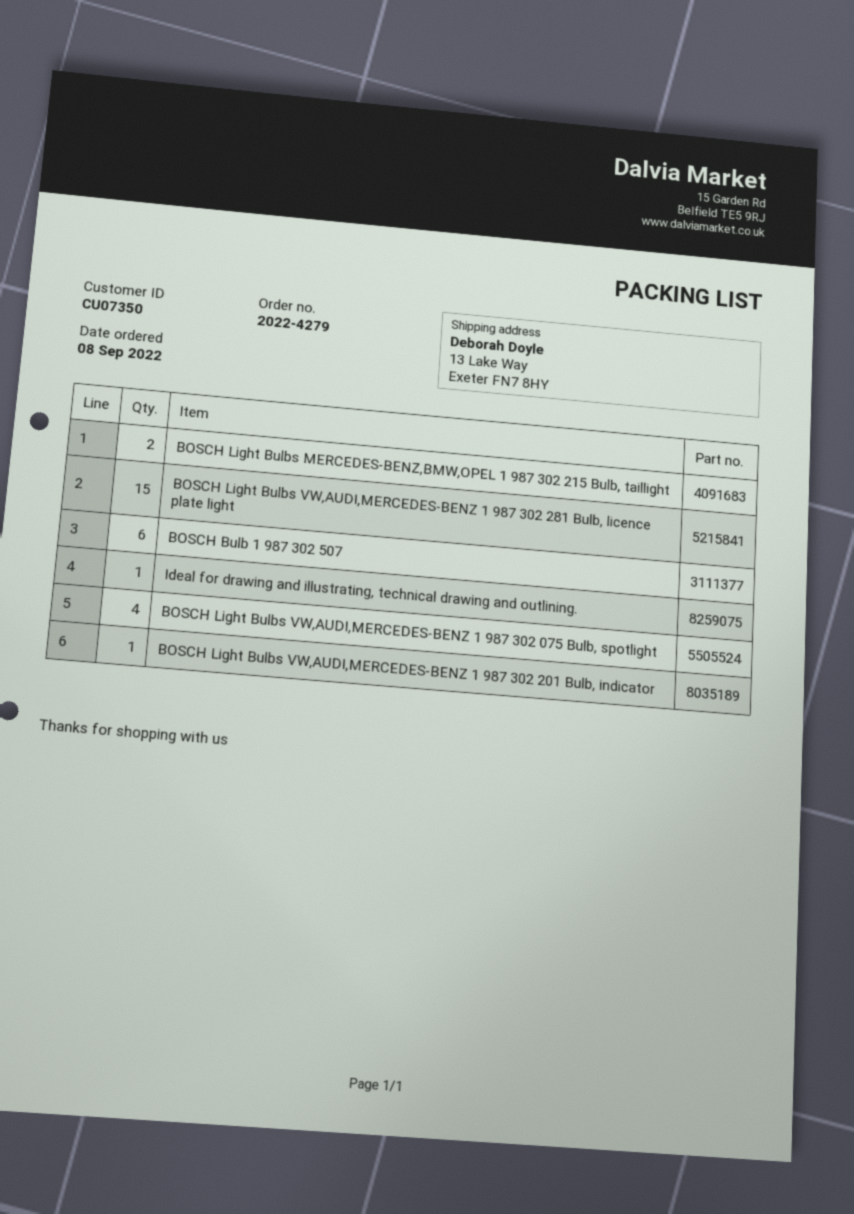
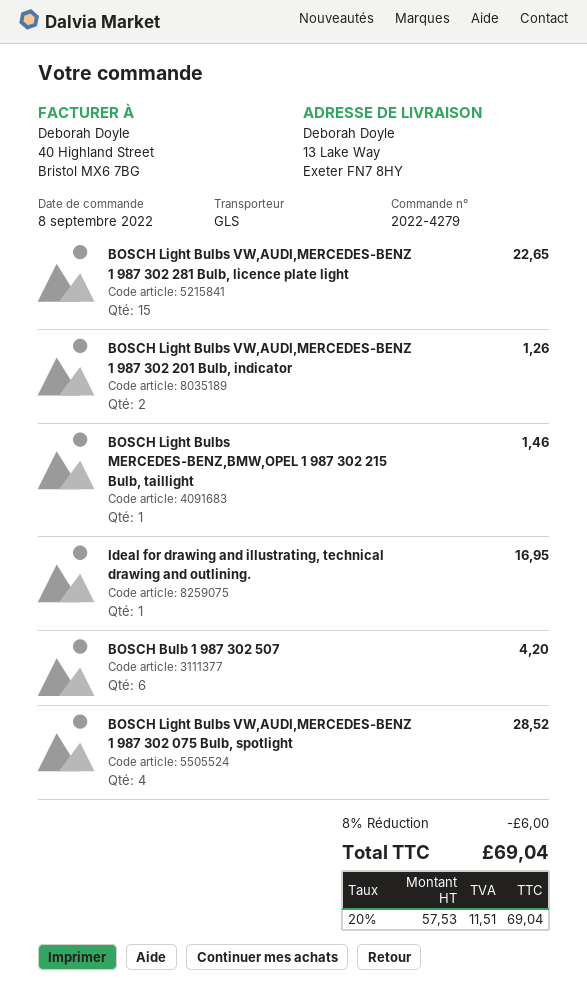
BOSCH Light Bulbs MERCEDES-BENZ,BMW,OPEL 1 987 302 215 Bulb, taillight: 2 -> 1
BOSCH Light Bulbs VW,AUDI,MERCEDES-BENZ 1 987 302 201 Bulb, indicator: 1 -> 2

